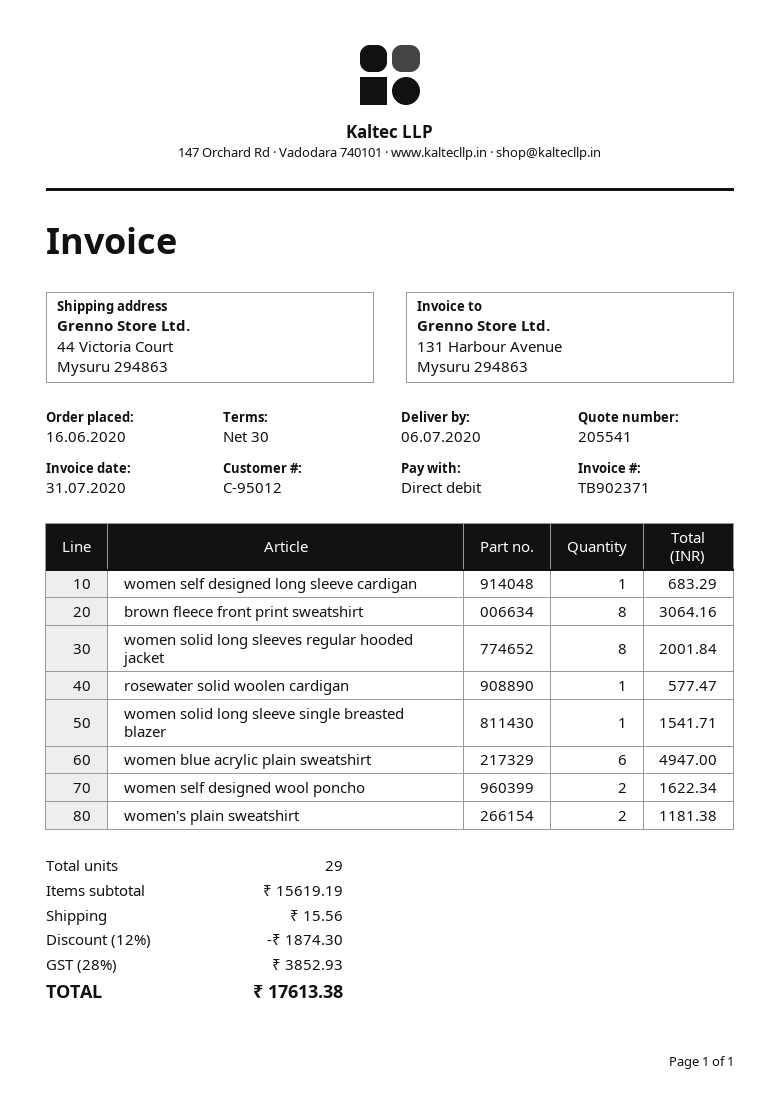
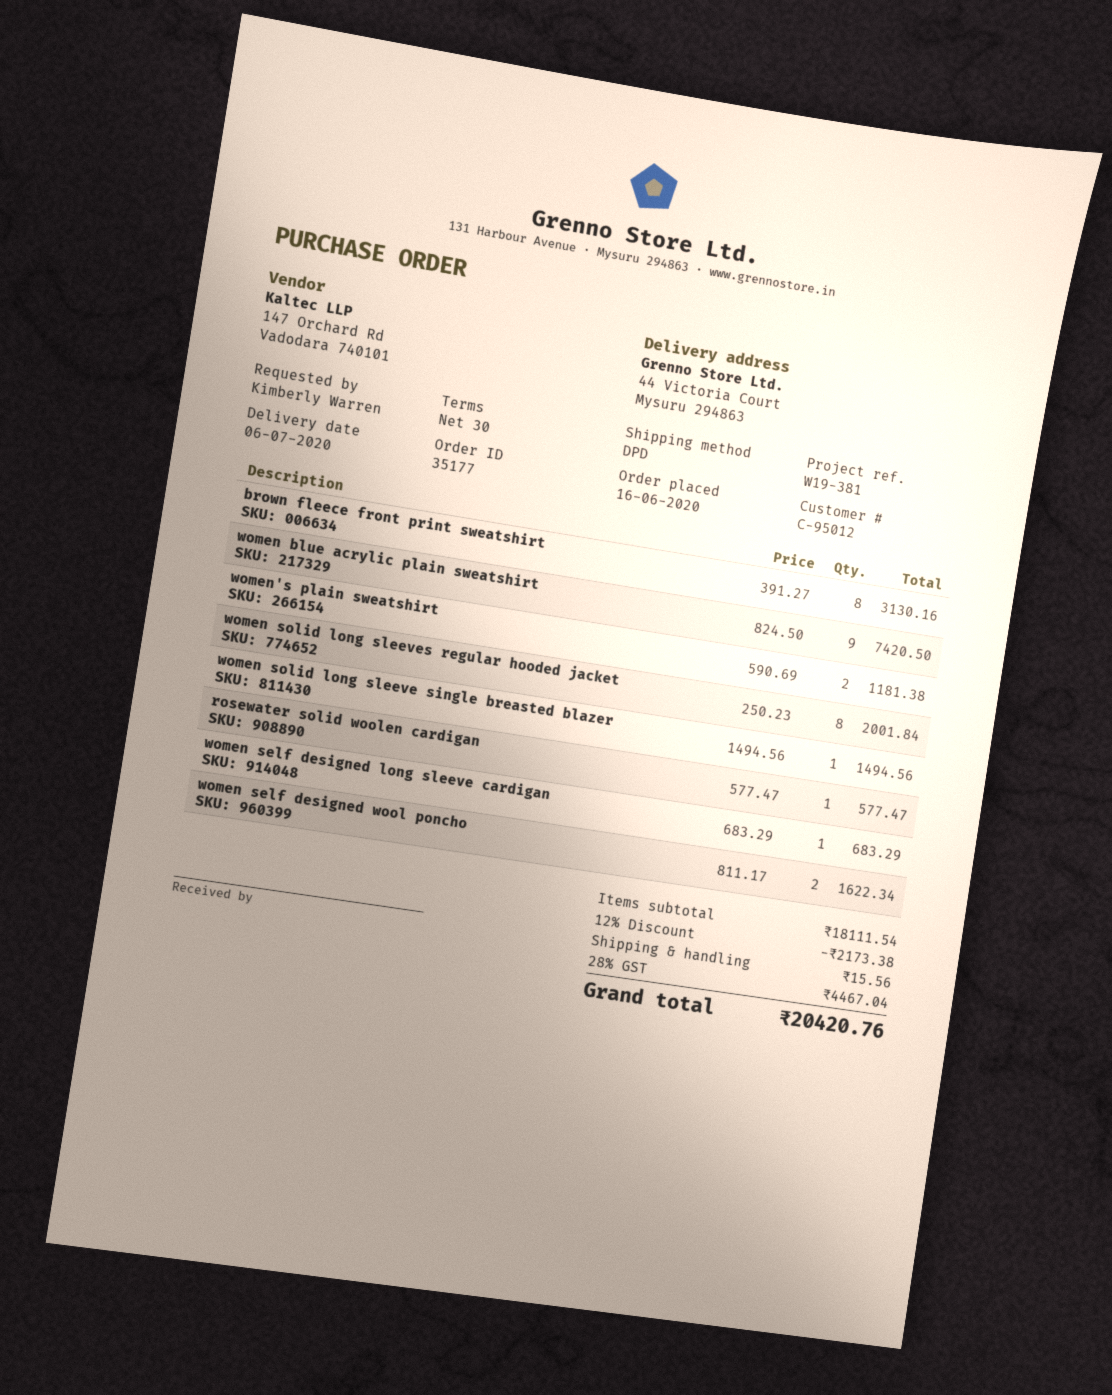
brown fleece front print sweatshirt: 8 for 3064.16 -> 8 for 3130.16
women solid long sleeve single breasted blazer: 1 for 1541.71 -> 1 for 1494.56
women blue acrylic plain sweatshirt: 6 for 4947.00 -> 9 for 7420.50
subtotal: 15619.19 -> 18111.54
discount: 12% = 1874.30 -> 12% = 2173.38
tax: 28% = 3852.93 -> 28% = 4467.04
total: 17613.38 -> 20420.76

